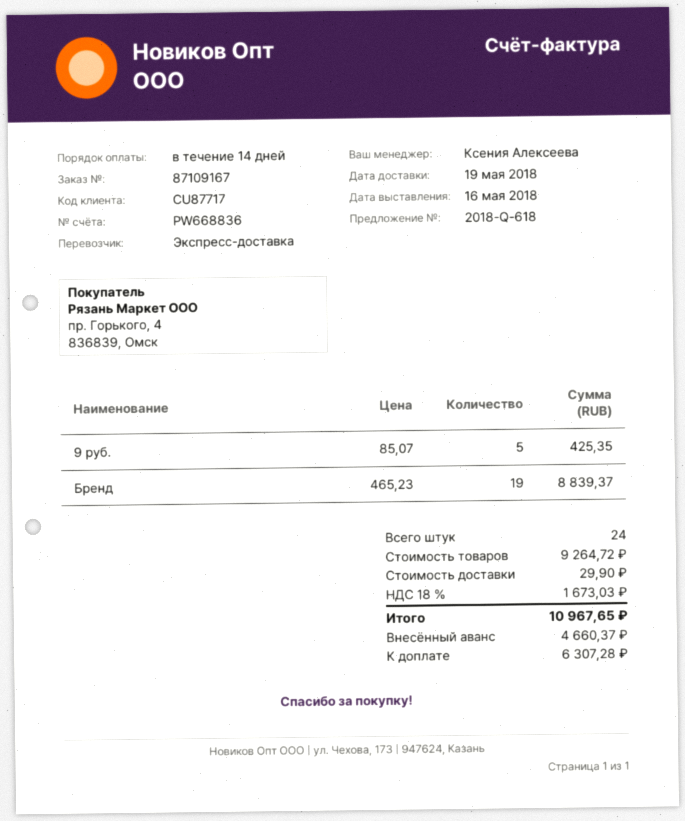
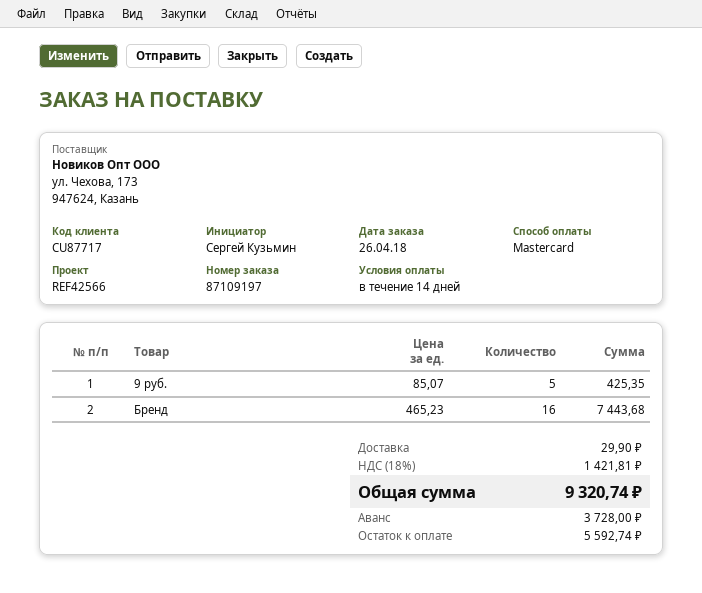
order number: 87109167 -> 87109197
Бренд: 19 x 465.23 = 8839.37 -> 16 x 465.23 = 7443.68
tax: 18% = 1673.03 -> 18% = 1421.81
total: 10967.65 -> 9320.74
deposit: 4660.37 -> 3728.00
balance: 6307.28 -> 5592.74

